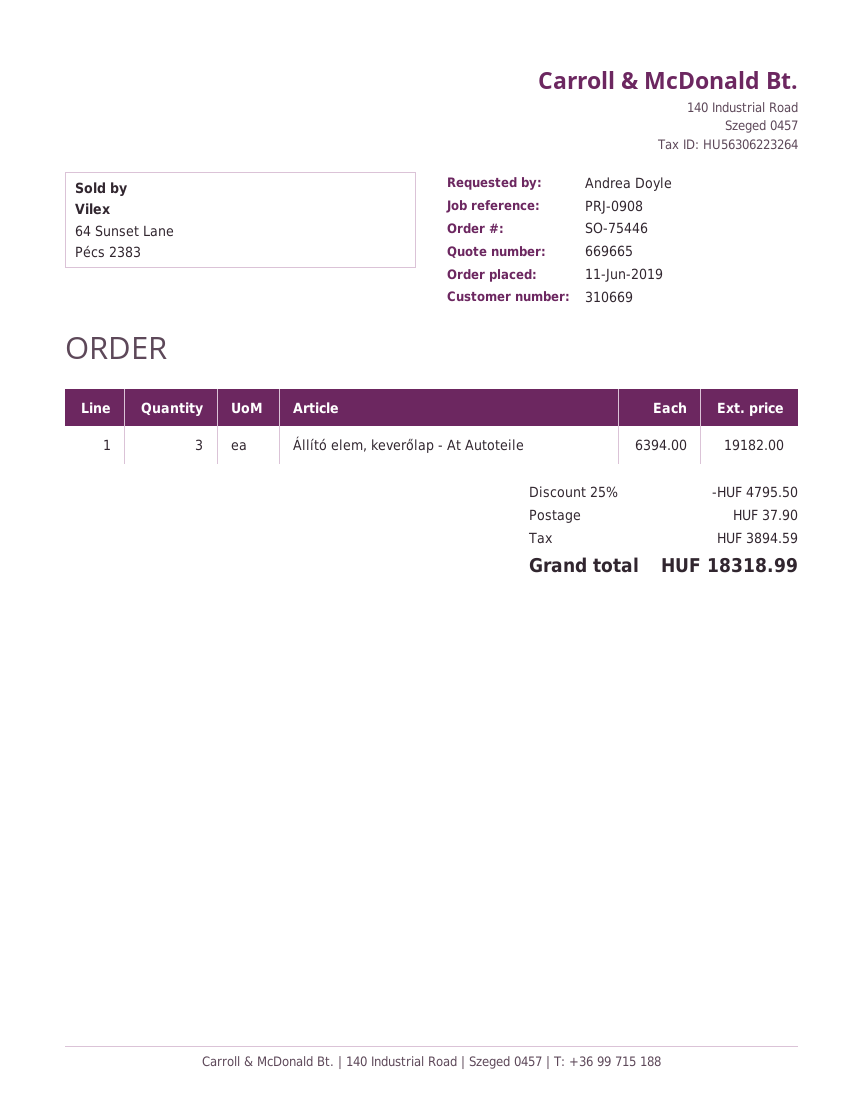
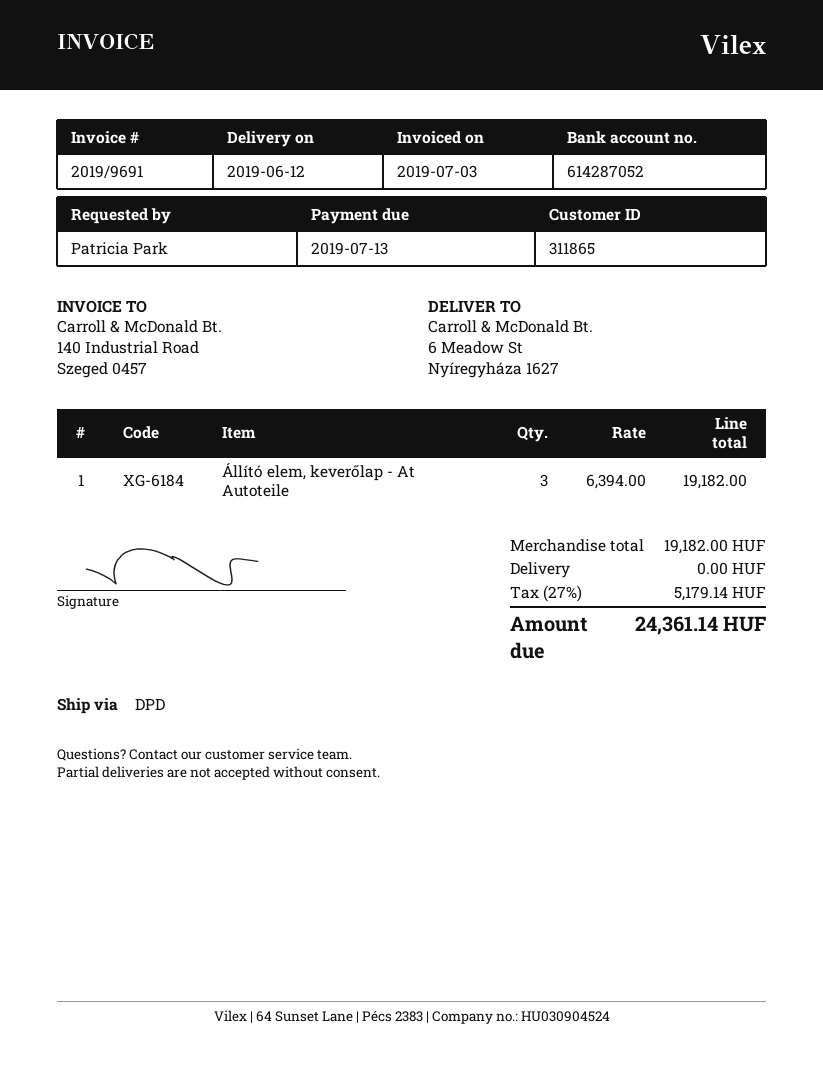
customer number: 310669 -> 311865
ordered by: Andrea Doyle -> Patricia Park
discount: 25% = 4795.50 -> none
shipping: 37.90 -> 0.00
tax: 3894.59 -> 5179.14
total: 18318.99 -> 24361.14

